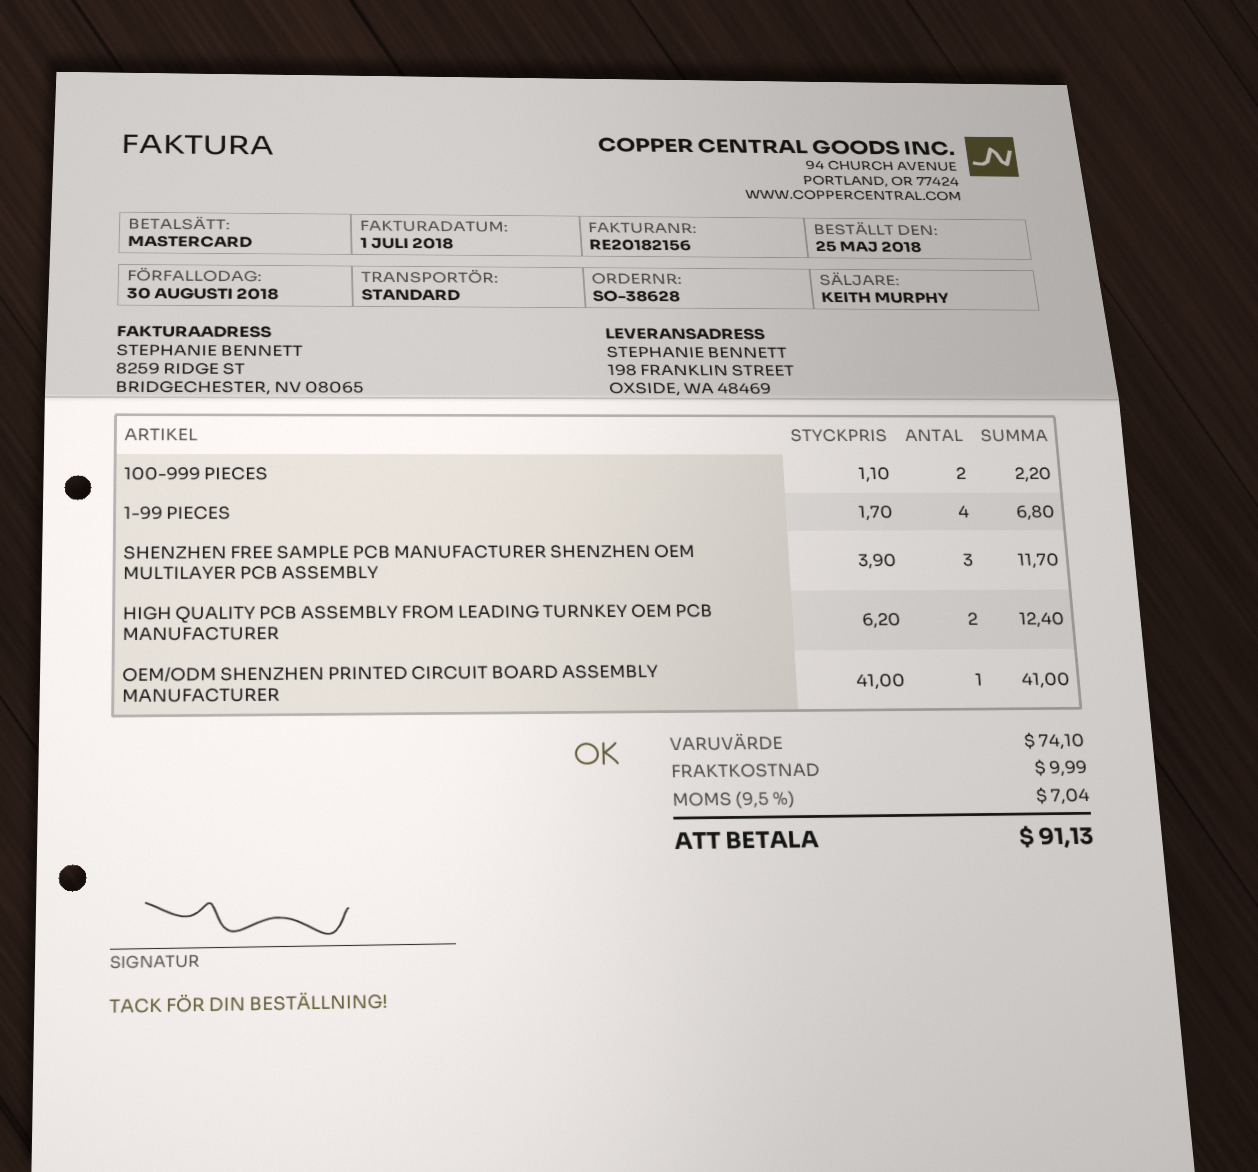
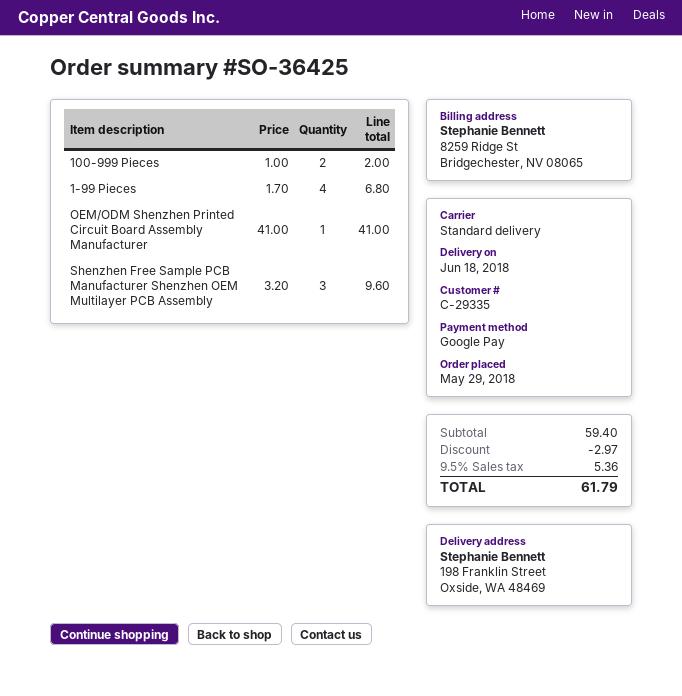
order number: SO-38628 -> SO-36425
order date: 2018-05-25 -> 2018-05-29
payment method: Mastercard -> Google Pay
100-999 PIECES: 2 x 1.10 = 2.20 -> 2 x 1.00 = 2.00
SHENZHEN FREE SAMPLE PCB MANUFACTURER SHENZHEN OEM MULTILAYER PCB ASSEMBLY: 3 x 3.90 = 11.70 -> 3 x 3.20 = 9.60
HIGH QUALITY PCB ASSEMBLY FROM LEADING TURNKEY OEM PCB MANUFACTURER: 2 x 6.20 = 12.40 -> none
subtotal: 74.10 -> 59.40
discount: none -> 2.97
shipping: 9.99 -> none
tax: 9.5% = 7.04 -> 9.5% = 5.36
total: 91.13 -> 61.79

